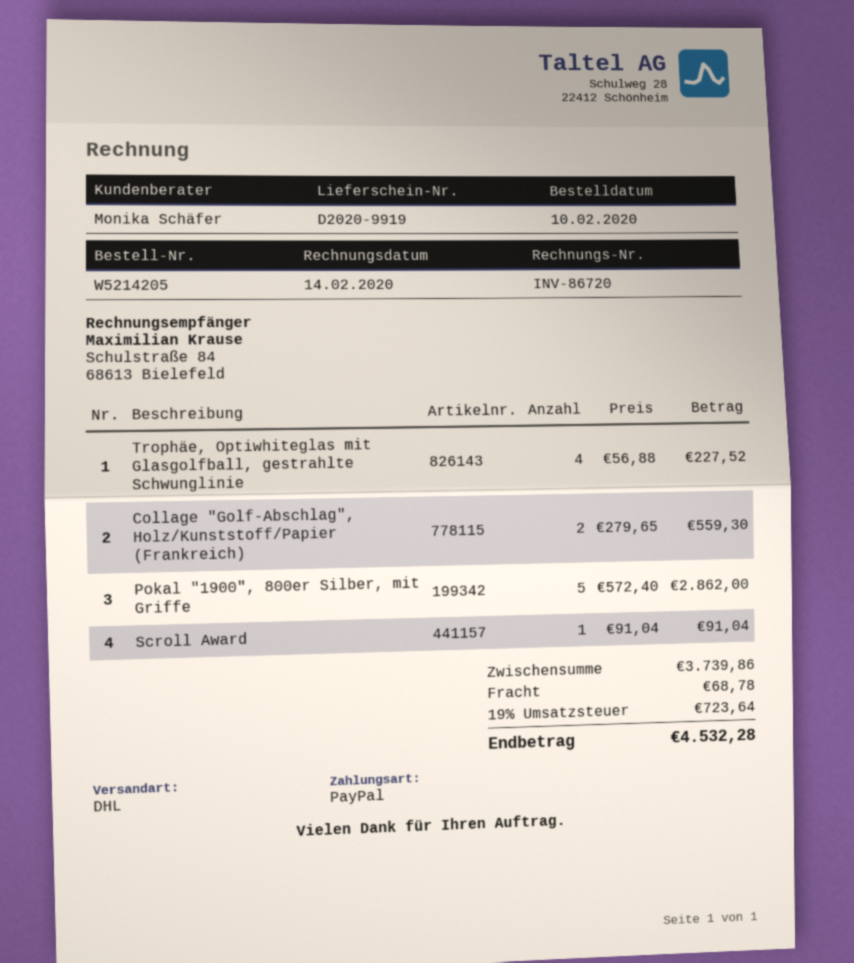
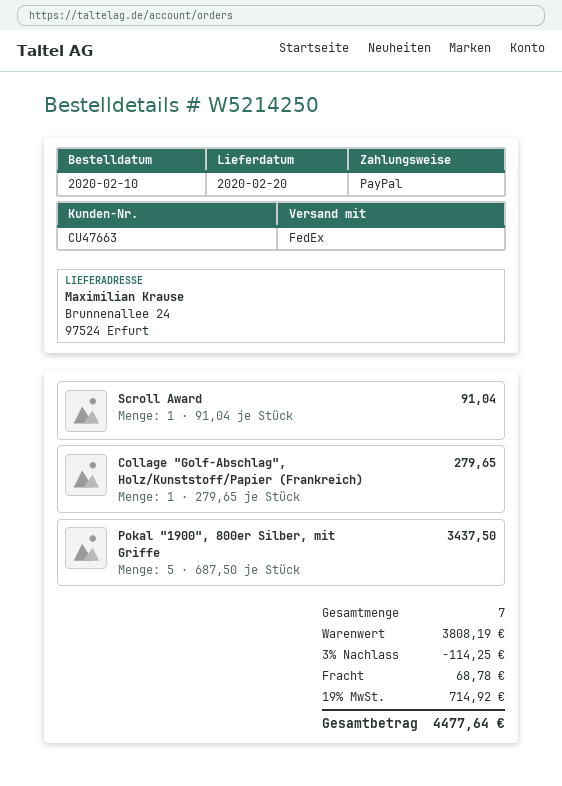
order number: W5214205 -> W5214250
shipping method: DHL -> FedEx
Trophäe, Optiwhiteglas mit Glasgolfball, gestrahlte Schwunglinie: 4 x 56.88 = 227.52 -> none
Collage "Golf-Abschlag", Holz/Kunststoff/Papier (Frankreich): 2 x 279.65 = 559.30 -> 1 x 279.65 = 279.65
Pokal "1900", 800er Silber, mit Griffe: 5 x 572.40 = 2862.00 -> 5 x 687.50 = 3437.50
subtotal: 3739.86 -> 3808.19
discount: none -> 3% = 114.25
tax: 19% = 723.64 -> 19% = 714.92
total: 4532.28 -> 4477.64

